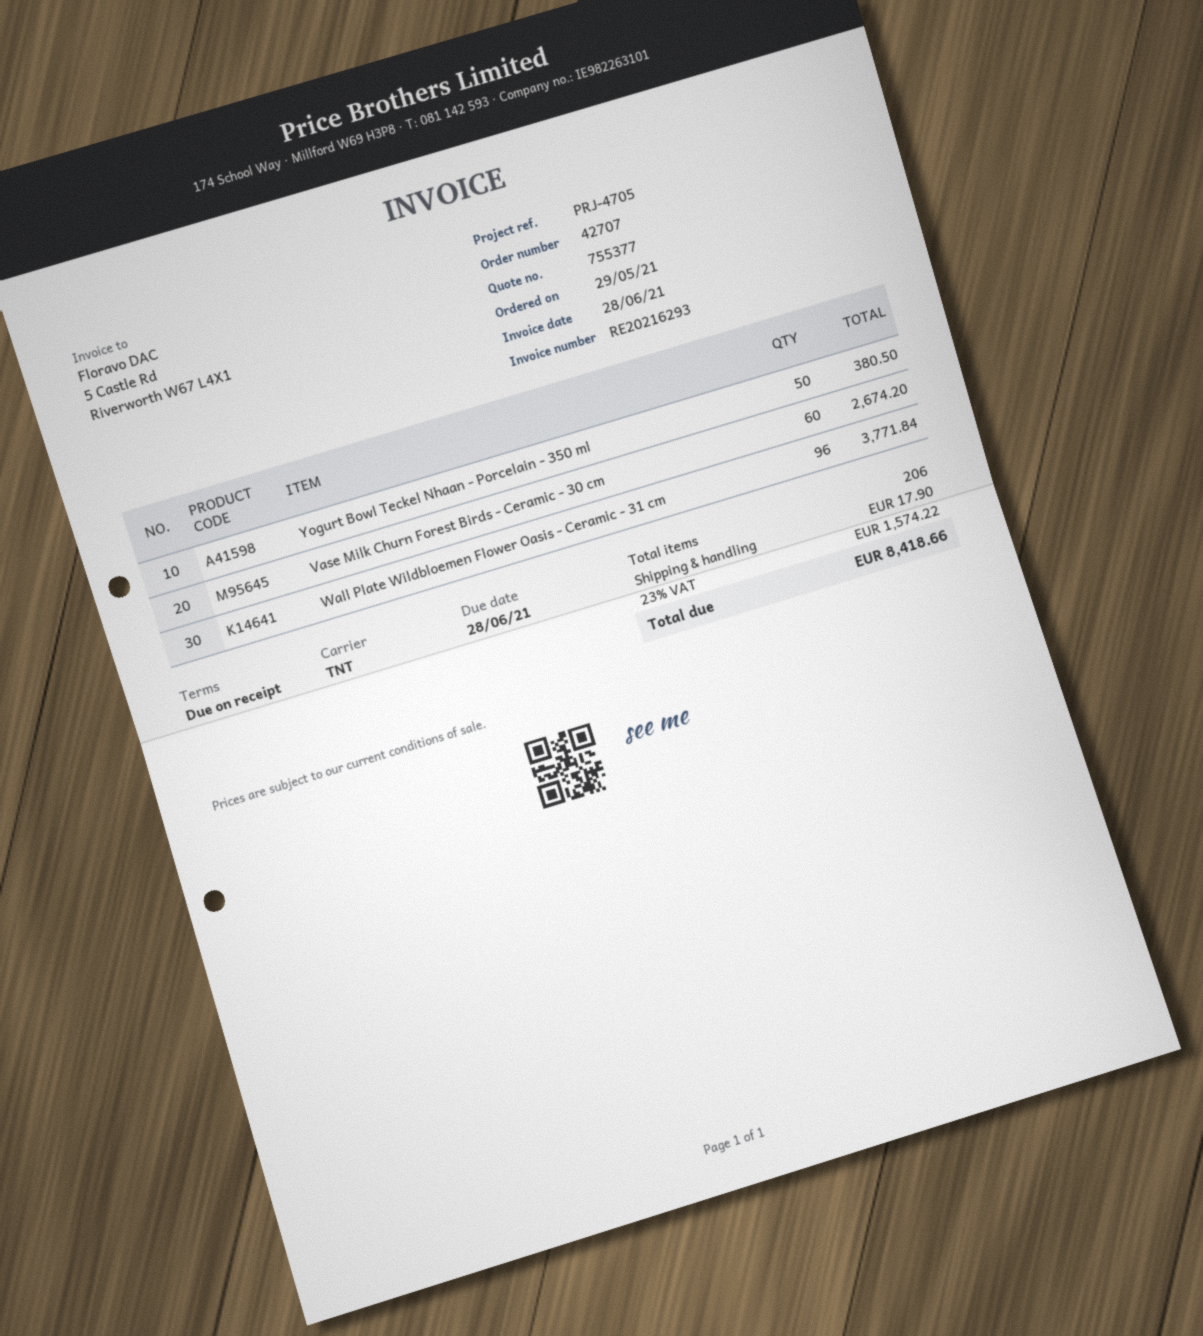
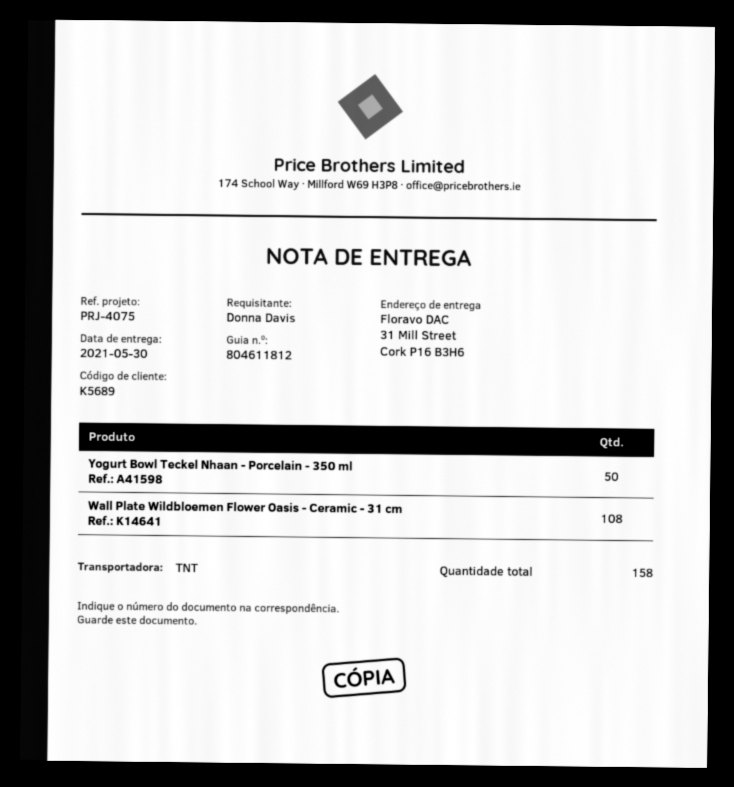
reference: PRJ-4705 -> PRJ-4075
Vase Milk Churn Forest Birds - Ceramic - 30 cm: 60 -> none
Wall Plate Wildbloemen Flower Oasis - Ceramic - 31 cm: 96 -> 108
total quantity: 206 -> 158

